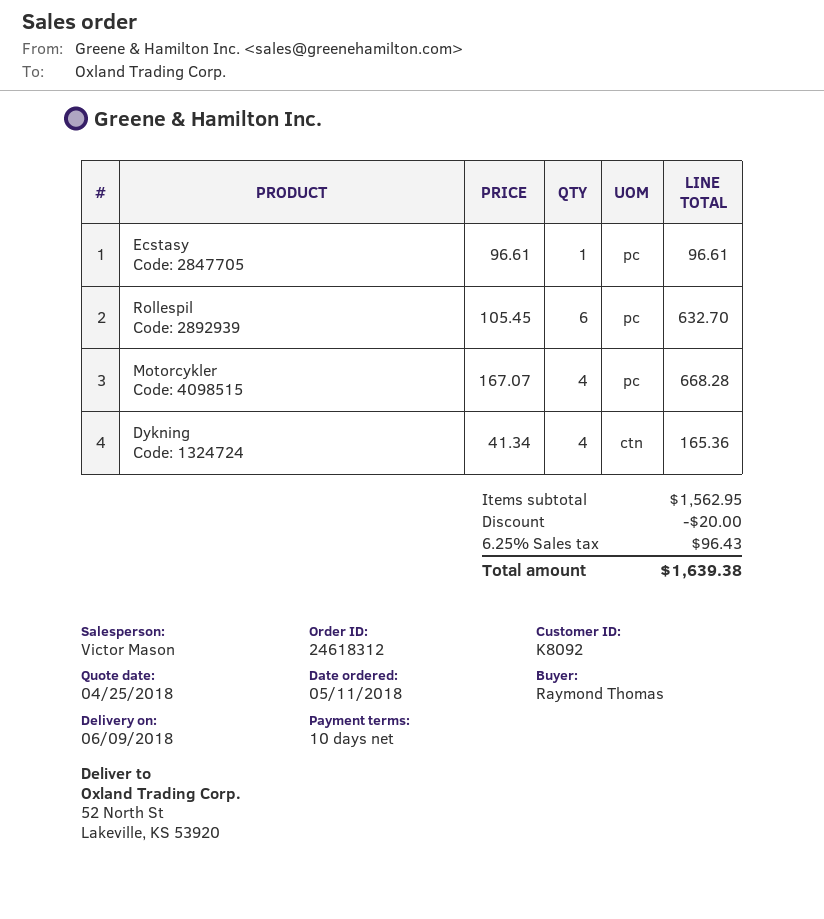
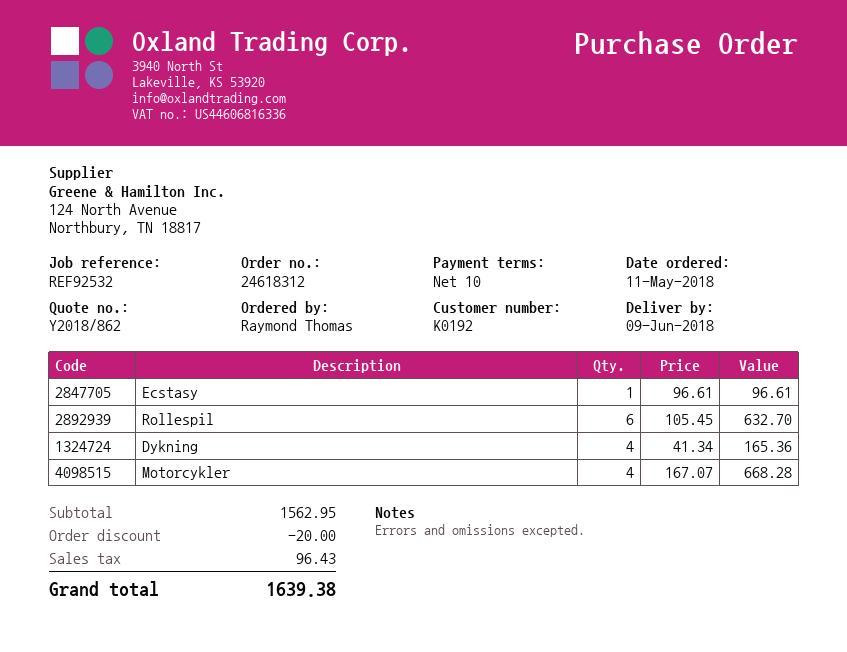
customer number: K8092 -> K0192

